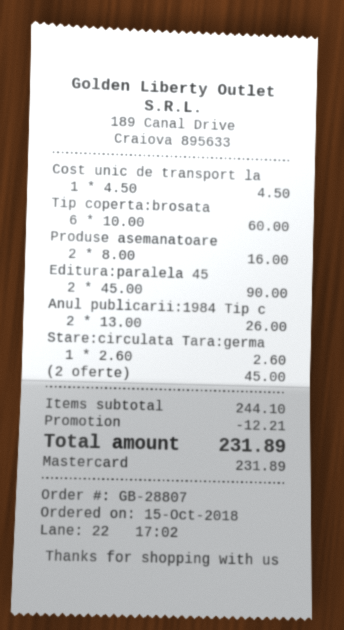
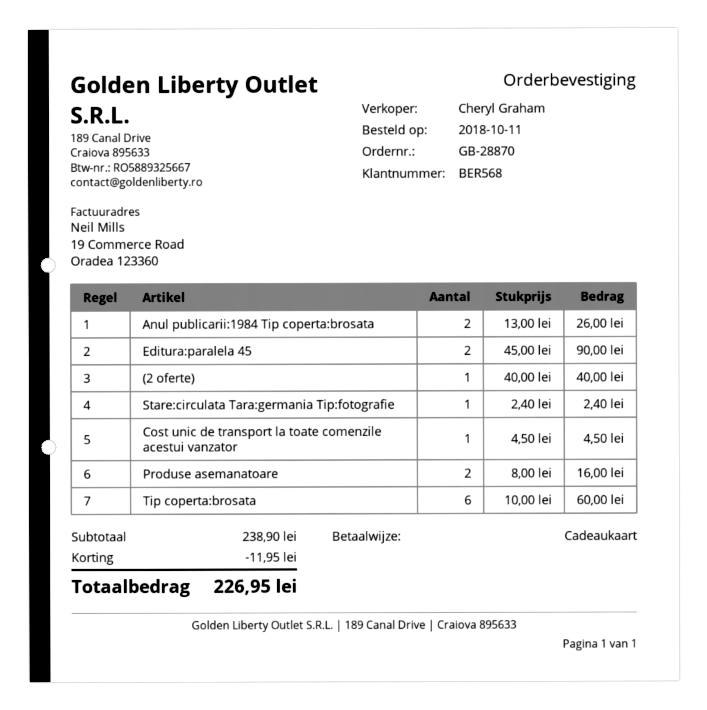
order number: GB-28807 -> GB-28870
order date: 2018-10-15 -> 2018-10-11
payment method: Mastercard -> gift card
Stare:circulata Tara:germa: 1 x 2.60 = 2.60 -> 1 x 2.40 = 2.40
(2 oferte): 1 x 45.00 = 45.00 -> 1 x 40.00 = 40.00
subtotal: 244.10 -> 238.90
discount: 12.21 -> 11.95
total: 231.89 -> 226.95

